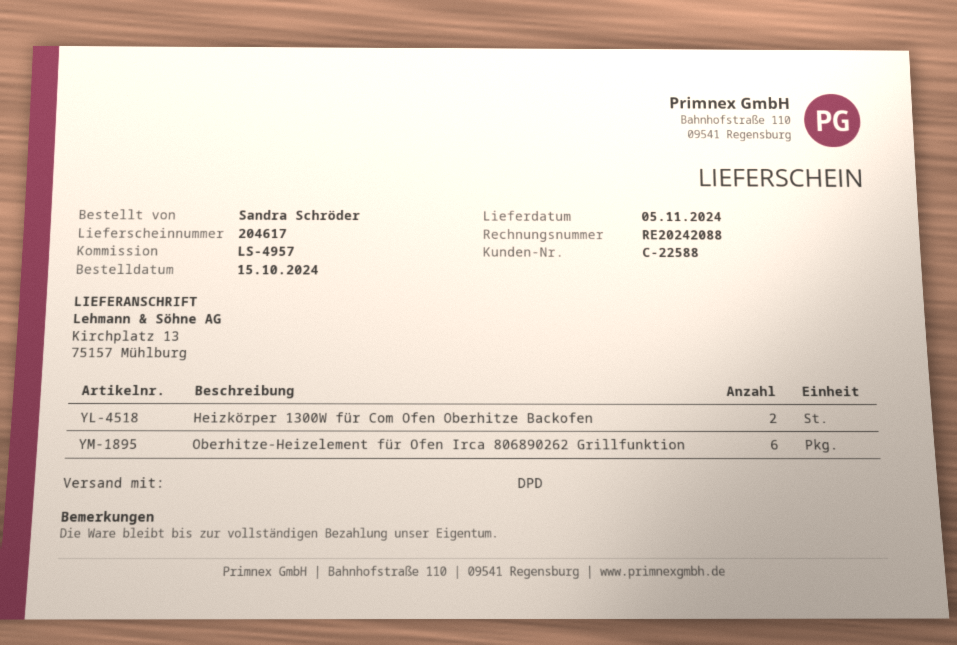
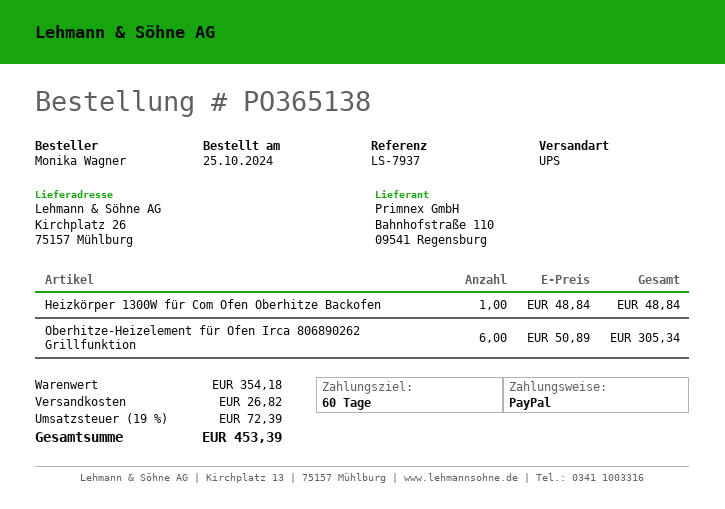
order date: 2024-10-15 -> 2024-10-25
reference: LS-4957 -> LS-7937
ordered by: Sandra Schröder -> Monika Wagner
shipping method: DPD -> UPS
ship to: Kirchplatz 13, 75157 Mühlburg -> Kirchplatz 26, 75157 Mühlburg
Heizkörper 1300W für Com Ofen Oberhitze Backofen: 2 -> 1

